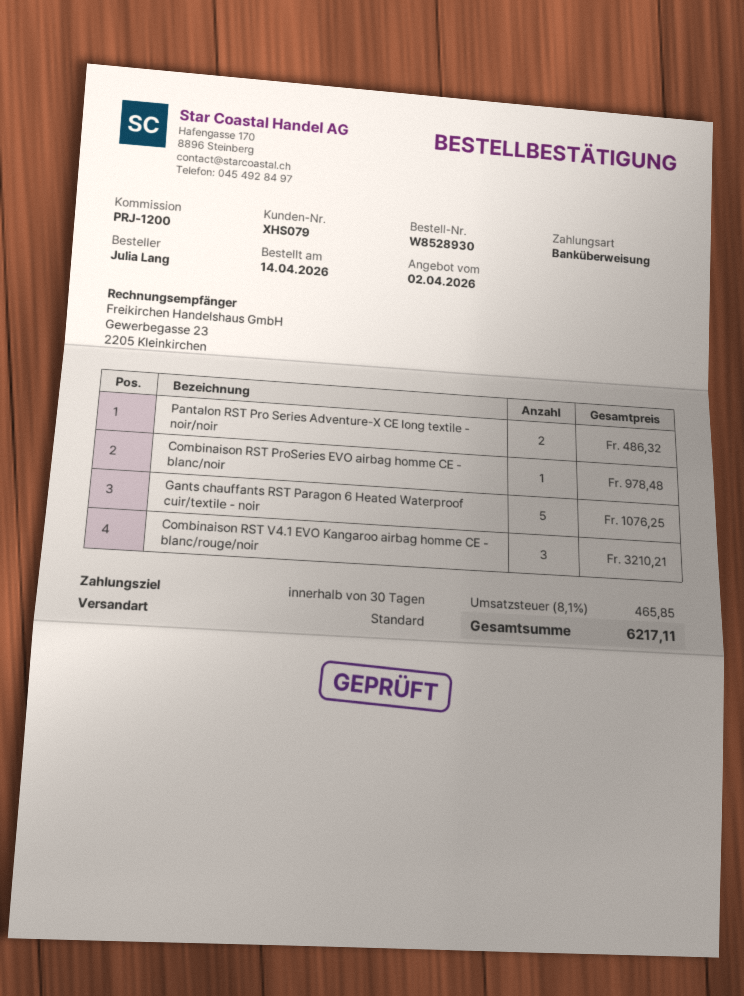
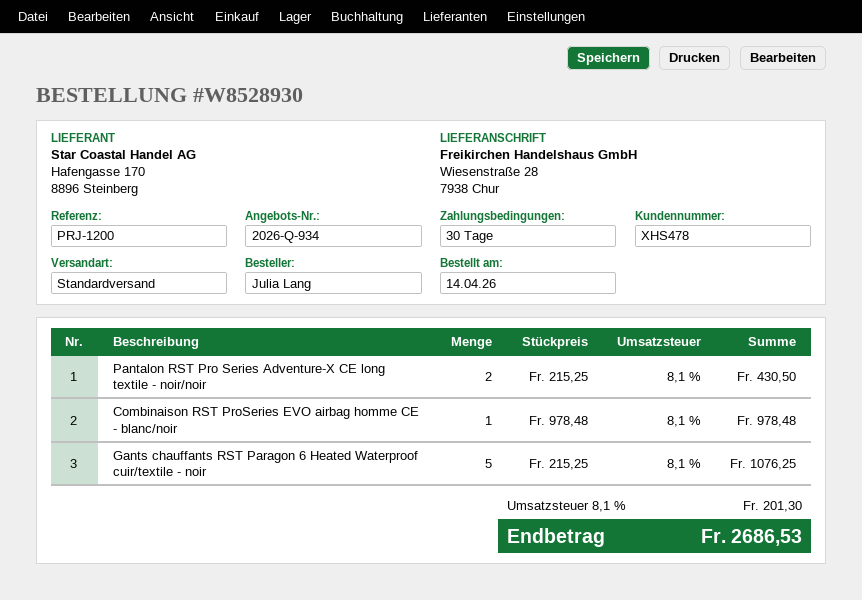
customer number: XHS079 -> XHS478
Pantalon RST Pro Series Adventure-X CE long textile - noir/noir: 2 for 486.32 -> 2 for 430.50
Combinaison RST V4.1 EVO Kangaroo airbag homme CE - blanc/rouge/noir: 3 for 3210.21 -> none
tax: 8.1% = 465.85 -> 8.1% = 201.30
total: 6217.11 -> 2686.53

